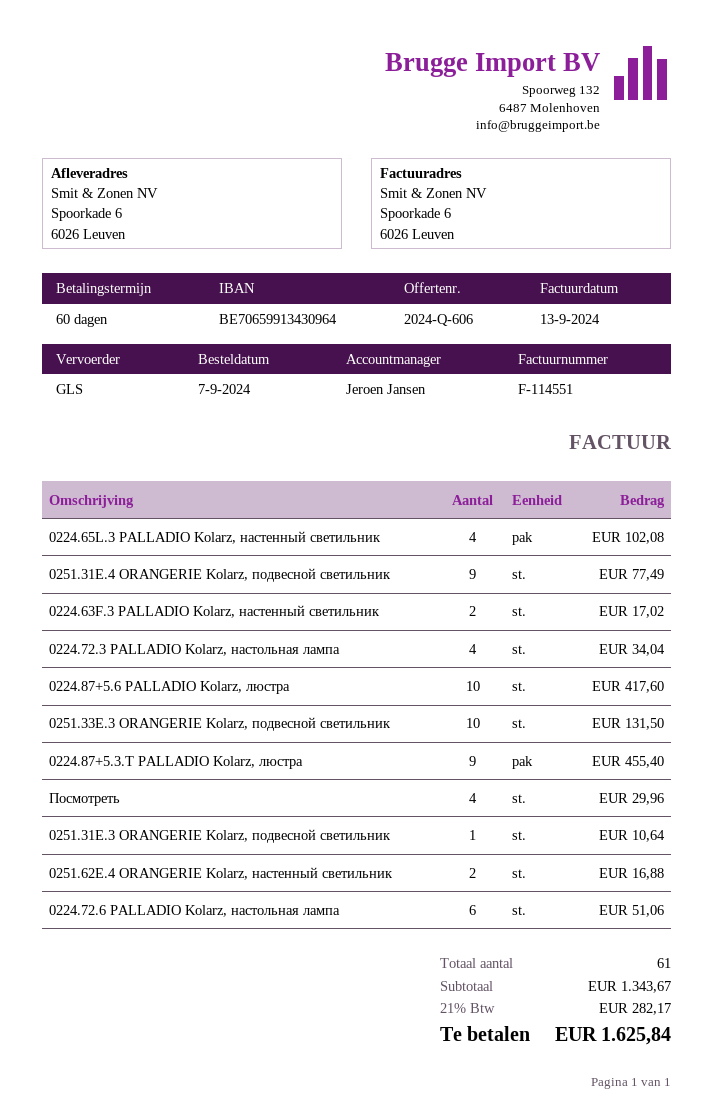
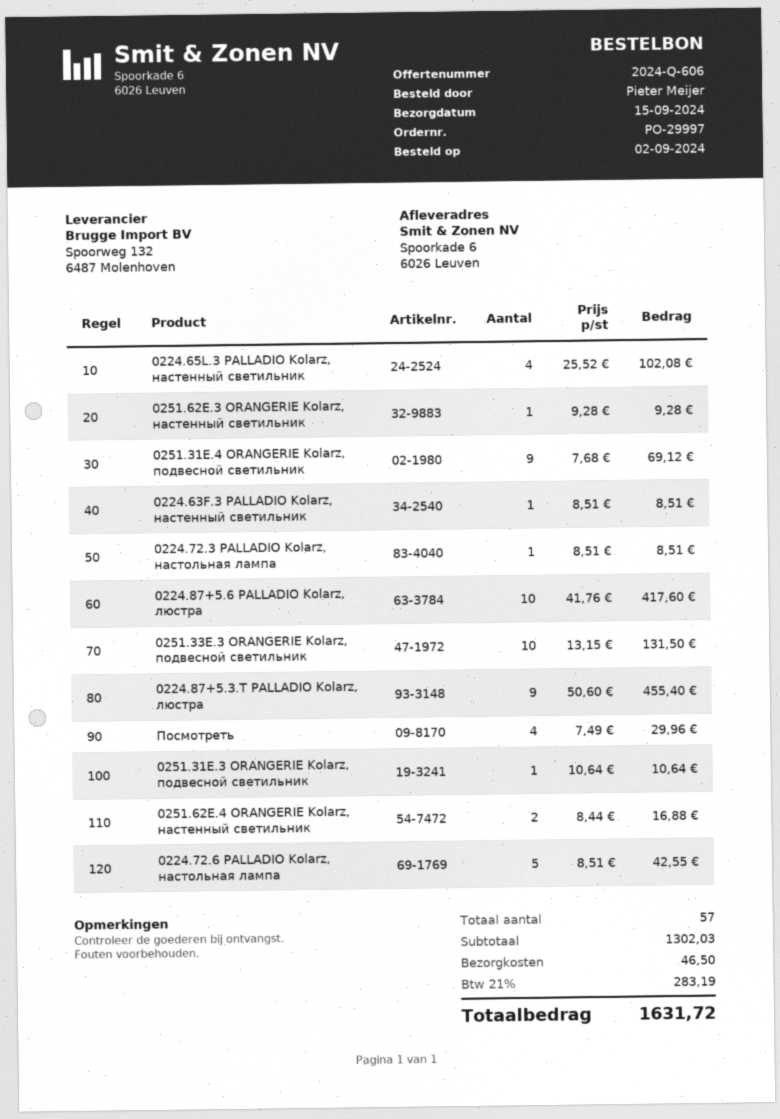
order date: 2024-09-07 -> 2024-09-02
0251.31E.4 ORANGERIE Kolarz, подвесной светильник: 9 for 77.49 -> 9 for 69.12
0224.63F.3 PALLADIO Kolarz, настенный светильник: 2 for 17.02 -> 1 for 8.51
0224.72.3 PALLADIO Kolarz, настольная лампа: 4 for 34.04 -> 1 for 8.51
0224.72.6 PALLADIO Kolarz, настольная лампа: 6 for 51.06 -> 5 for 42.55
0251.62E.3 ORANGERIE Kolarz, настенный светильник: none -> 1 for 9.28
total quantity: 61 -> 57
subtotal: 1343.67 -> 1302.03
shipping: none -> 46.50
tax: 21% = 282.17 -> 21% = 283.19
total: 1625.84 -> 1631.72

